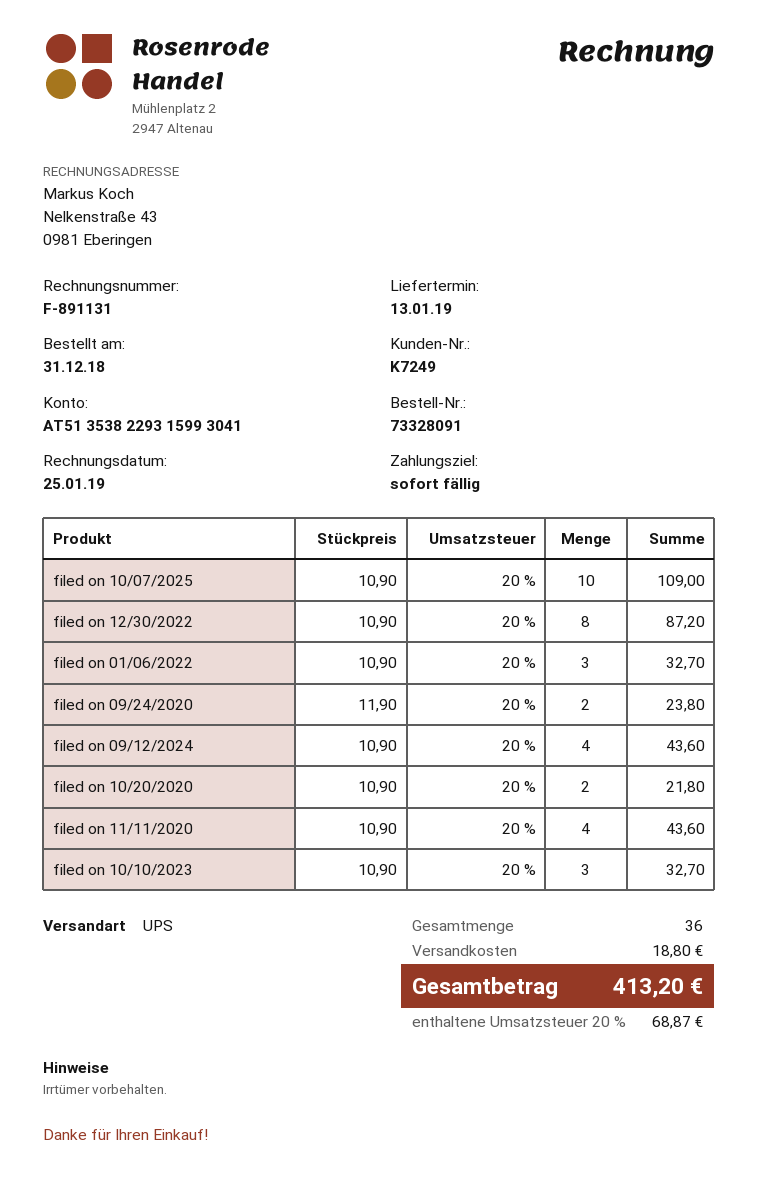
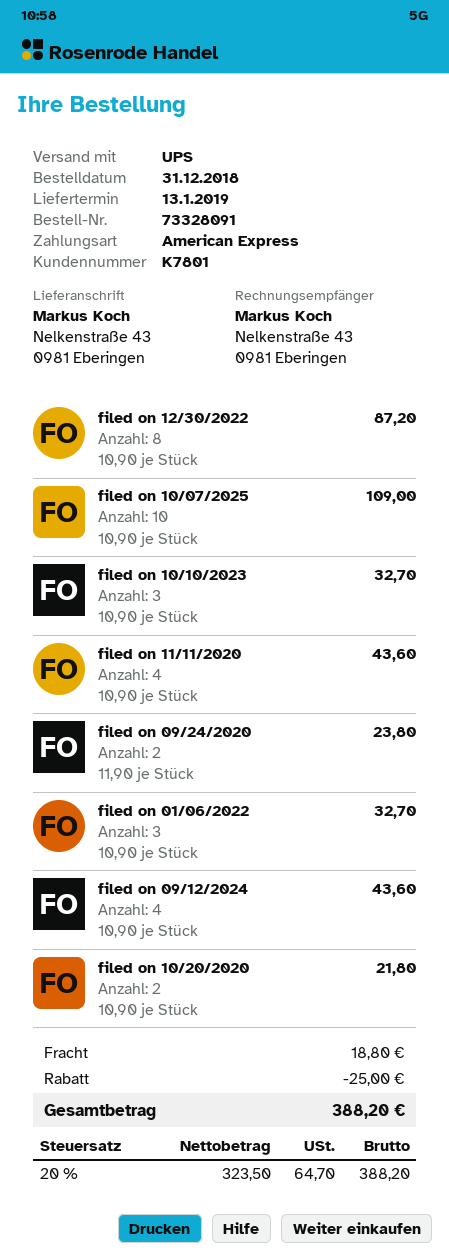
customer number: K7249 -> K7801
discount: none -> 25.00
tax: 20% = 68.87 -> 20% = 64.70
total: 413.20 -> 388.20

